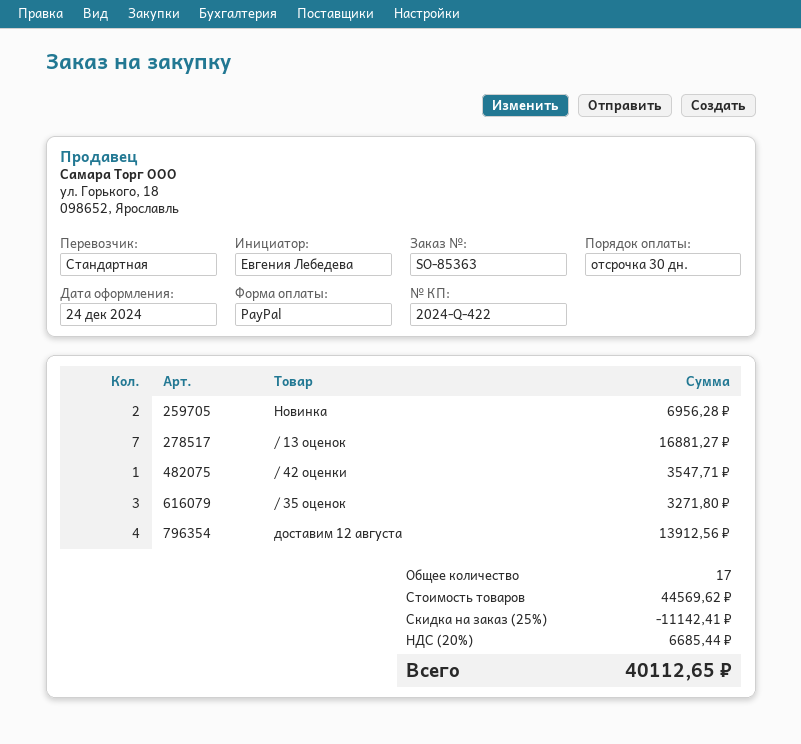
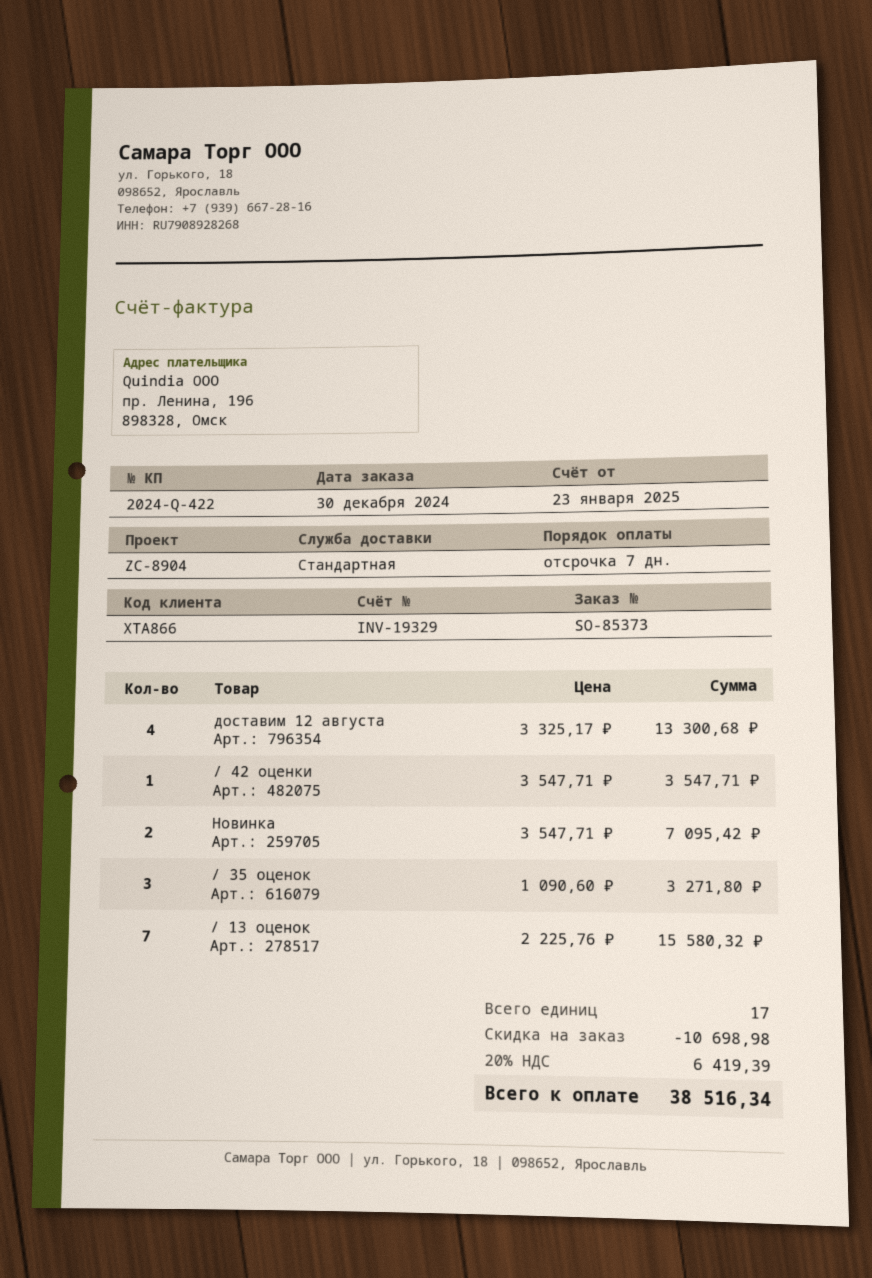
order number: SO-85363 -> SO-85373
order date: 2024-12-24 -> 2024-12-30
payment terms: 30 days -> 7 days
Новинка: 2 for 6956.28 -> 2 for 7095.42
/ 13 оценок: 7 for 16881.27 -> 7 for 15580.32
доставим 12 августа: 4 for 13912.56 -> 4 for 13300.68
discount: 11142.41 -> 10698.98
tax: 20% = 6685.44 -> 20% = 6419.39
total: 40112.65 -> 38516.34

